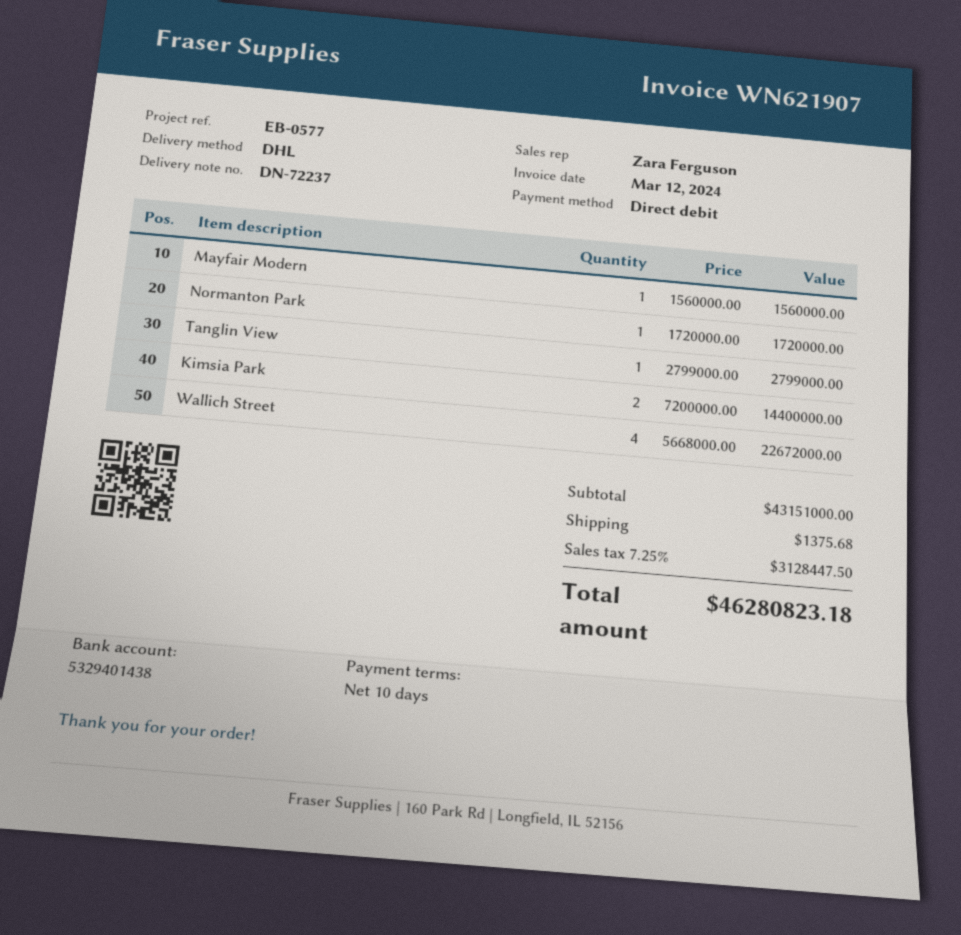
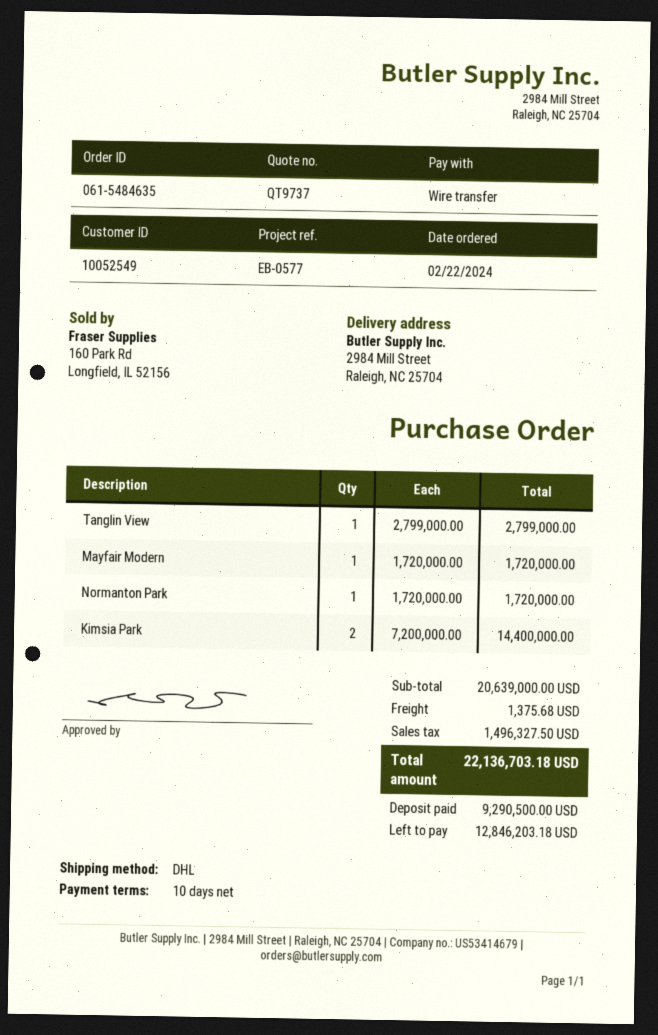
payment method: direct debit -> bank transfer
Mayfair Modern: 1 x 1560000.00 = 1560000.00 -> 1 x 1720000.00 = 1720000.00
Wallich Street: 4 x 5668000.00 = 22672000.00 -> none
subtotal: 43151000.00 -> 20639000.00
tax: 3128447.50 -> 1496327.50
total: 46280823.18 -> 22136703.18

